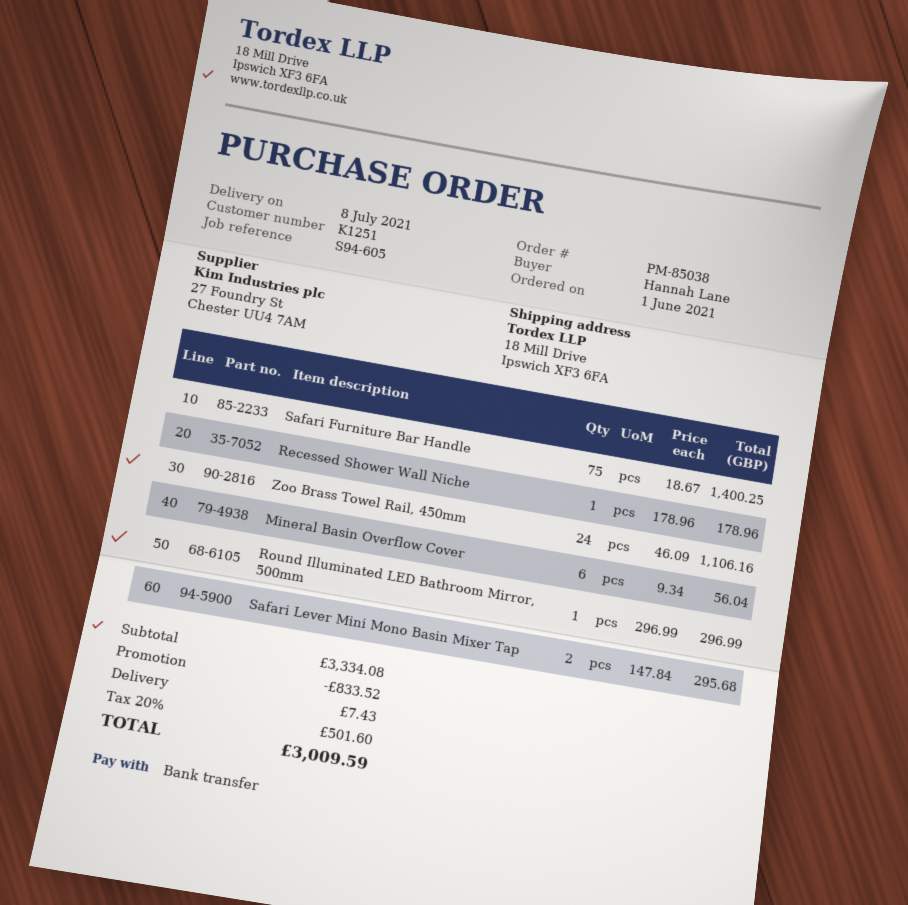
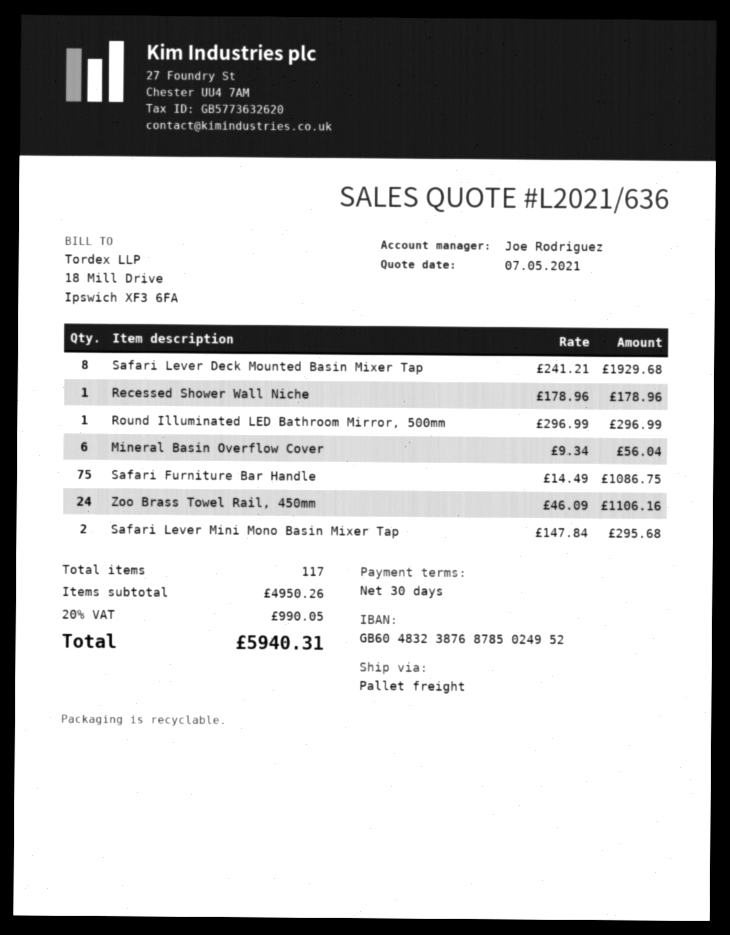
Safari Furniture Bar Handle: 75 x 18.67 = 1400.25 -> 75 x 14.49 = 1086.75
Safari Lever Deck Mounted Basin Mixer Tap: none -> 8 x 241.21 = 1929.68
subtotal: 3334.08 -> 4950.26
discount: 833.52 -> none
shipping: 7.43 -> none
tax: 20% = 501.60 -> 20% = 990.05
total: 3009.59 -> 5940.31

